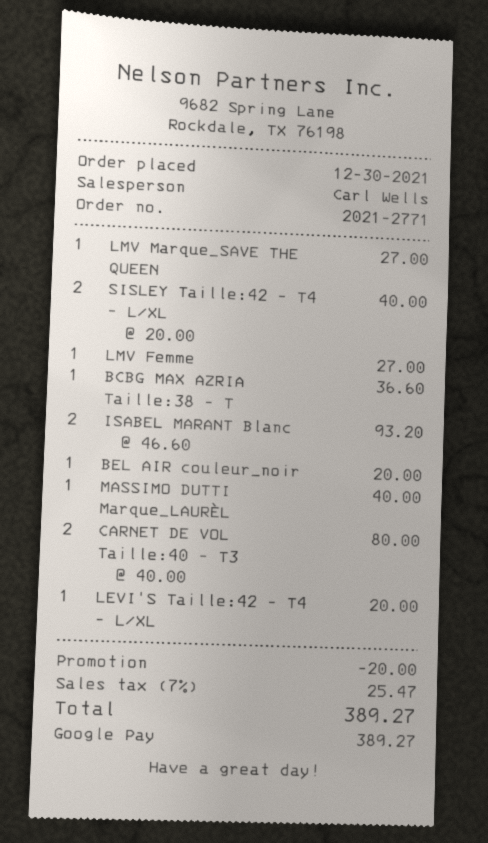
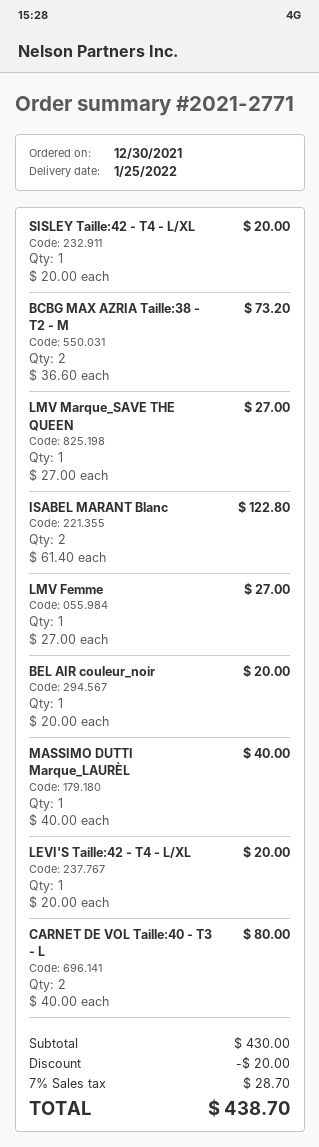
SISLEY Taille:42 - T4 - L/XL: 2 x 20.00 = 40.00 -> 1 x 20.00 = 20.00
BCBG MAX AZRIA Taille:38 - T: 1 x 36.60 = 36.60 -> 2 x 36.60 = 73.20
ISABEL MARANT Blanc: 2 x 46.60 = 93.20 -> 2 x 61.40 = 122.80
tax: 7% = 25.47 -> 7% = 28.70
total: 389.27 -> 438.70

